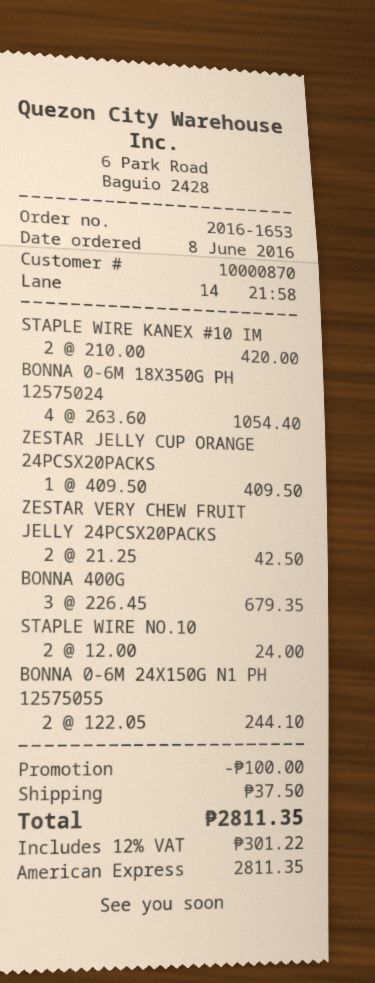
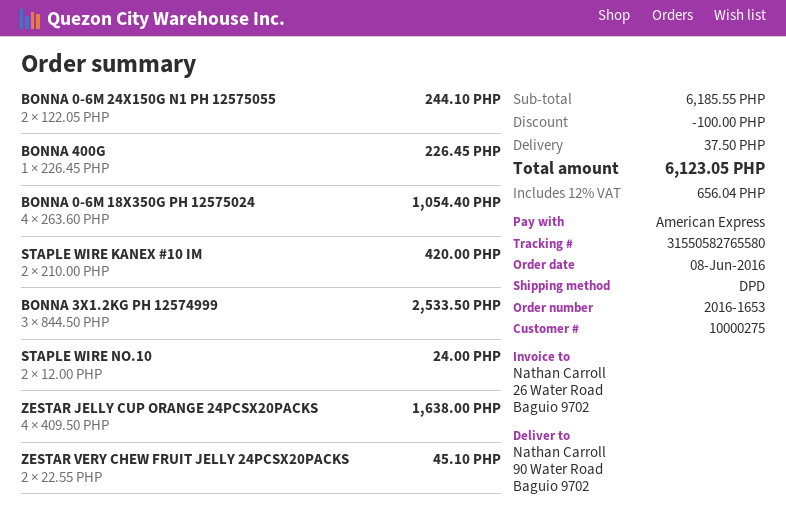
customer number: 10000870 -> 10000275
ZESTAR JELLY CUP ORANGE 24PCSX20PACKS: 1 x 409.50 = 409.50 -> 4 x 409.50 = 1638.00
ZESTAR VERY CHEW FRUIT JELLY 24PCSX20PACKS: 2 x 21.25 = 42.50 -> 2 x 22.55 = 45.10
BONNA 400G: 3 x 226.45 = 679.35 -> 1 x 226.45 = 226.45
BONNA 3X1.2KG PH 12574999: none -> 3 x 844.50 = 2533.50
tax: 12% = 301.22 -> 12% = 656.04
total: 2811.35 -> 6123.05

